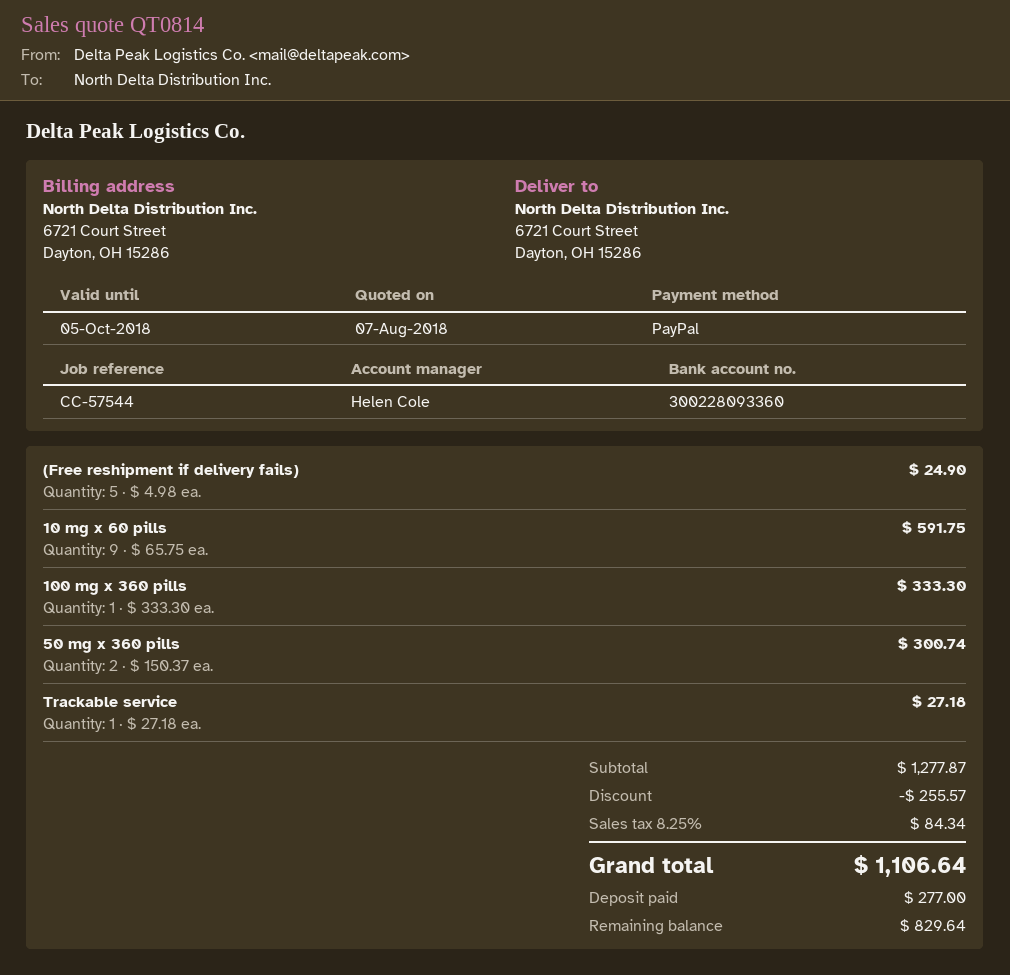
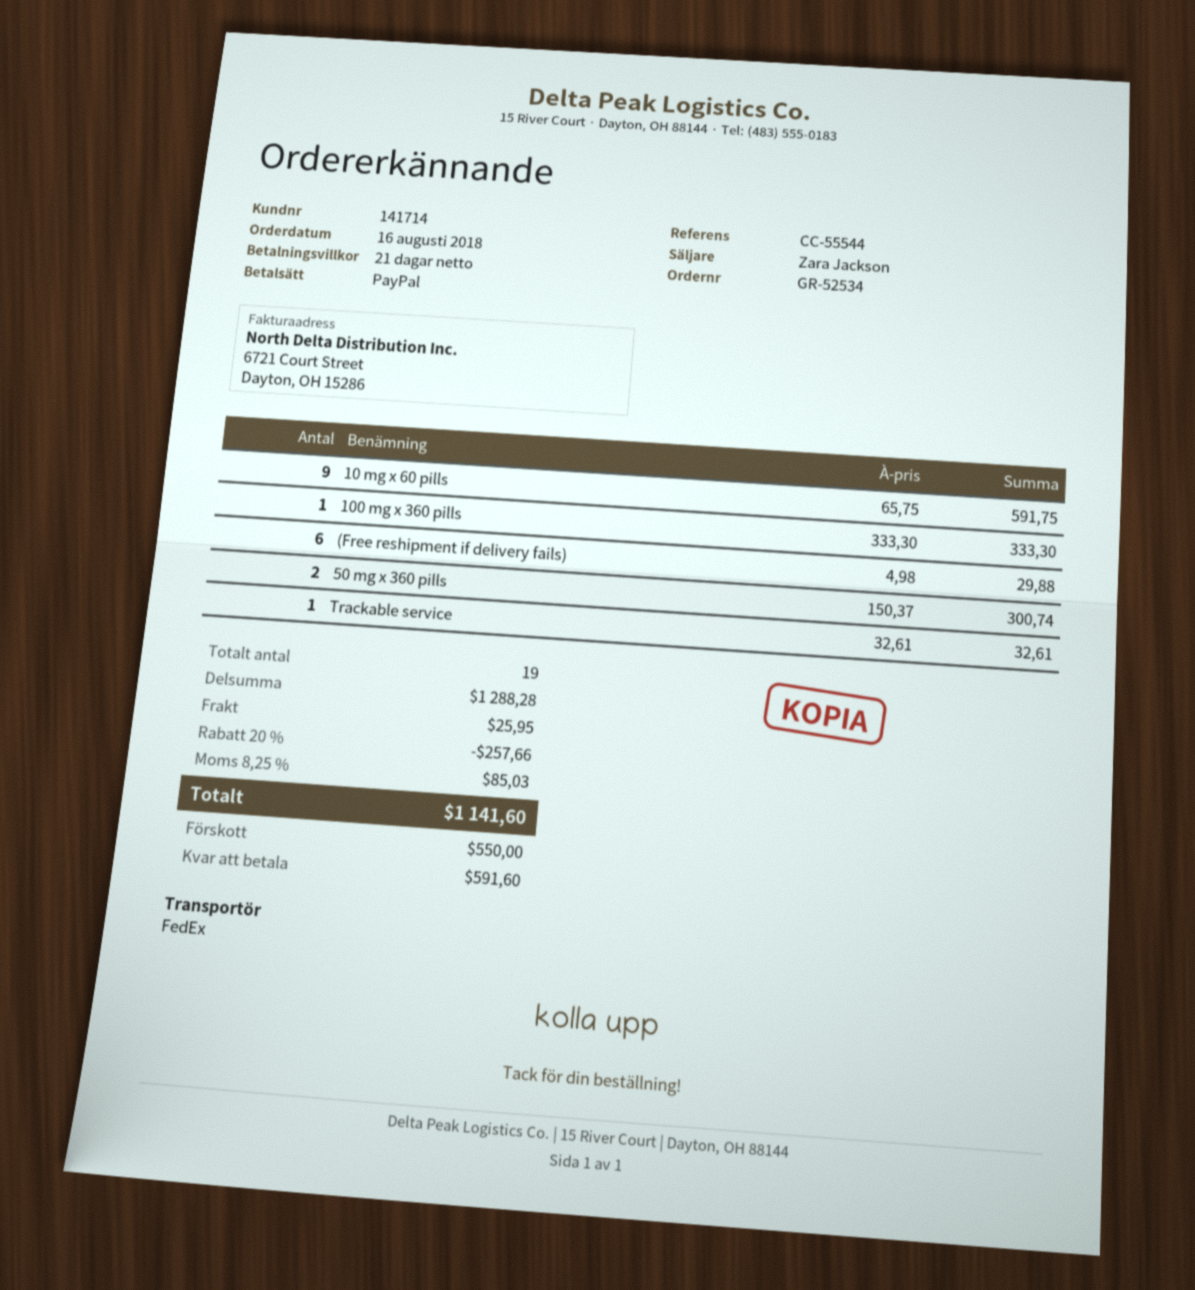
reference: CC-57544 -> CC-55544
sales rep: Helen Cole -> Zara Jackson
(Free reshipment if delivery fails): 5 x 4.98 = 24.90 -> 6 x 4.98 = 29.88
Trackable service: 1 x 27.18 = 27.18 -> 1 x 32.61 = 32.61
subtotal: 1277.87 -> 1288.28
discount: 255.57 -> 257.66
shipping: none -> 25.95
tax: 8.25% = 84.34 -> 8.25% = 85.03
total: 1106.64 -> 1141.60
deposit: 277.00 -> 550.00
balance: 829.64 -> 591.60

